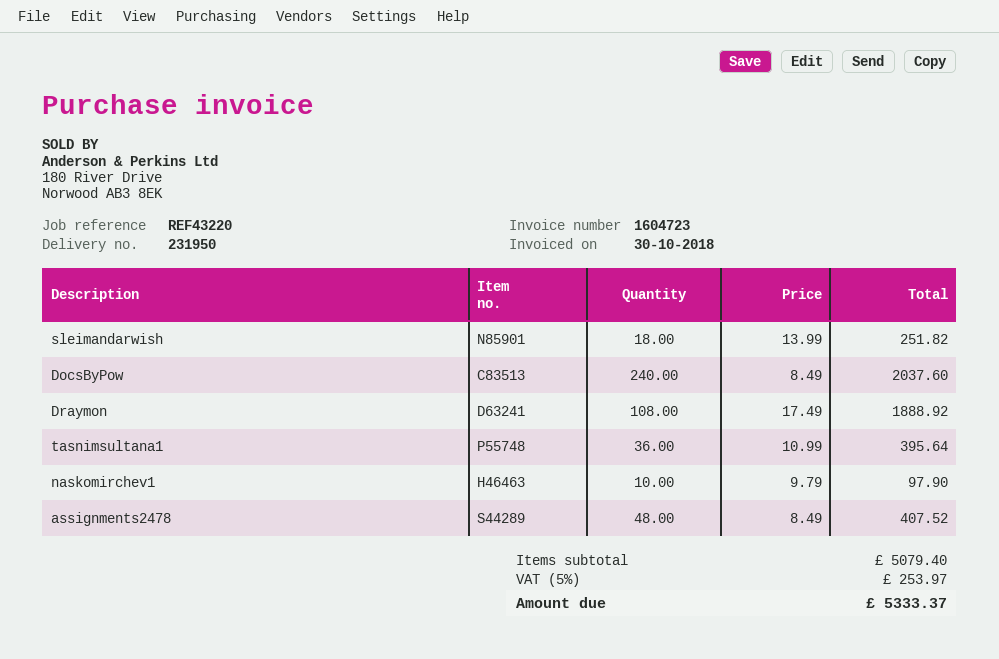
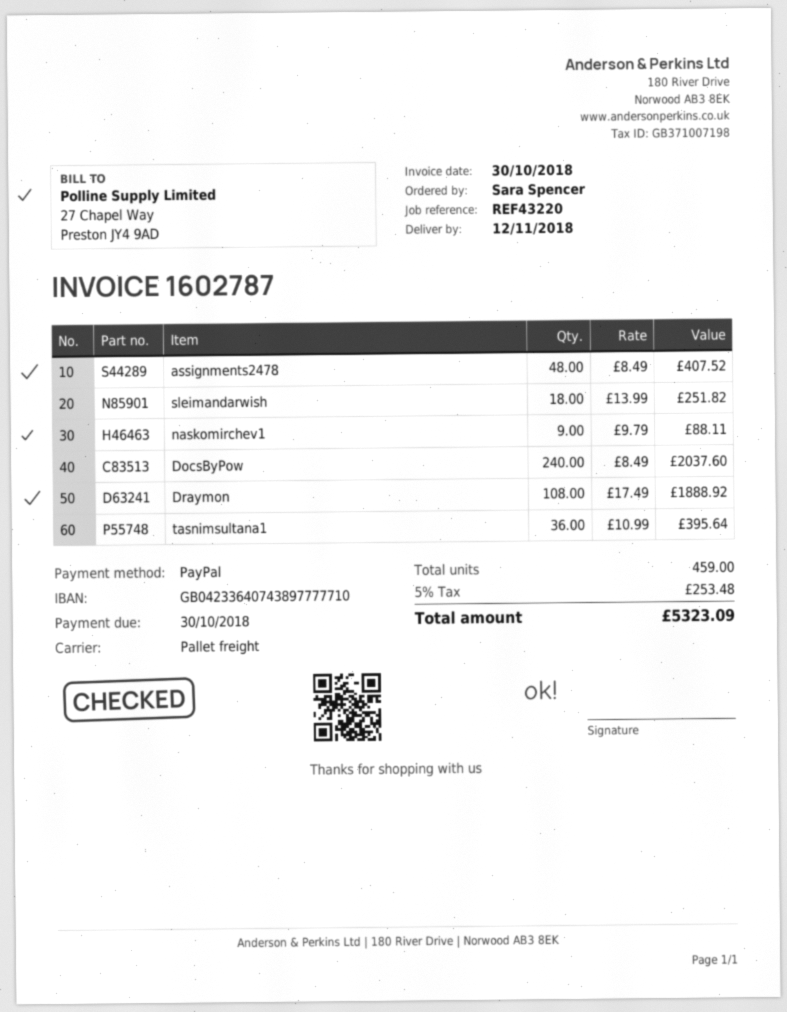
invoice number: 1604723 -> 1602787
naskomirchev1: 10 x 9.79 = 97.90 -> 9 x 9.79 = 88.11
tax: 5% = 253.97 -> 5% = 253.48
total: 5333.37 -> 5323.09

